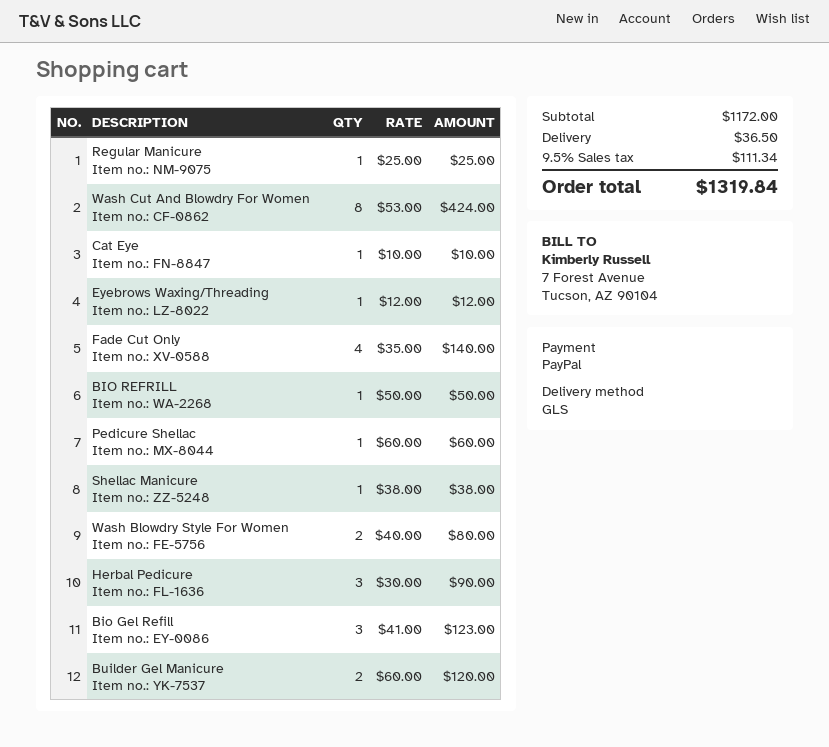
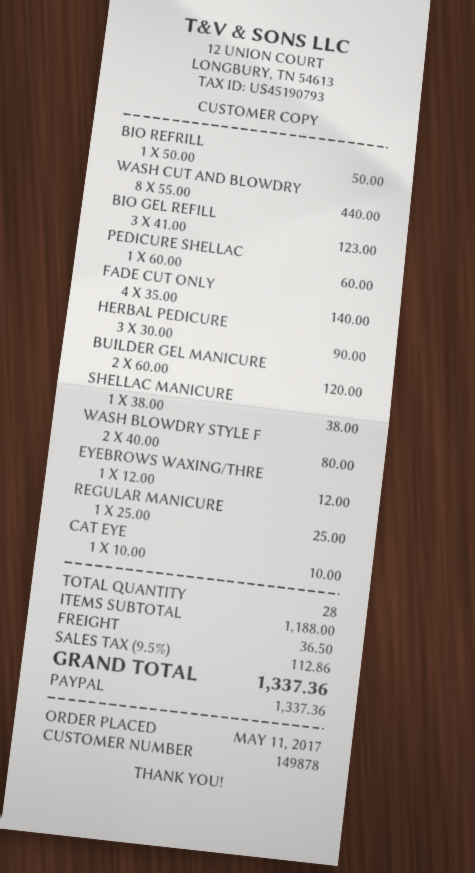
Wash Cut And Blowdry For Women: 8 x 53.00 = 424.00 -> 8 x 55.00 = 440.00
subtotal: 1172.00 -> 1188.00
tax: 9.5% = 111.34 -> 9.5% = 112.86
total: 1319.84 -> 1337.36

